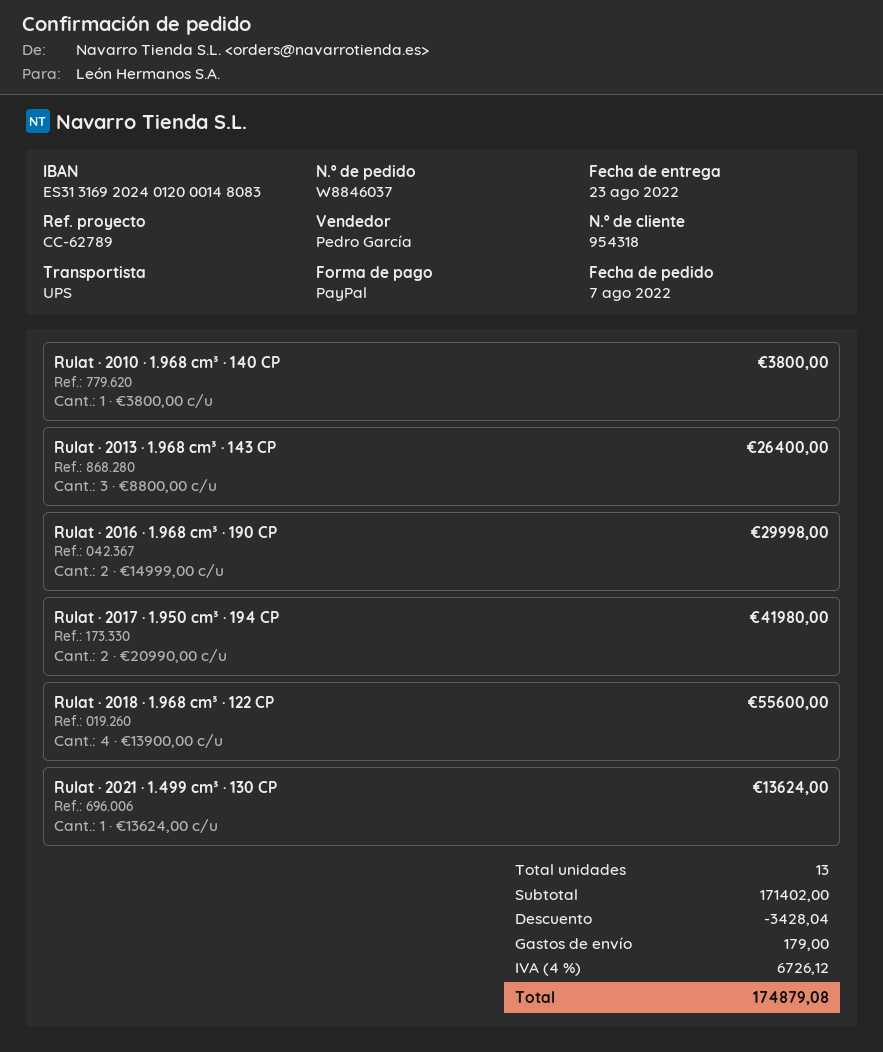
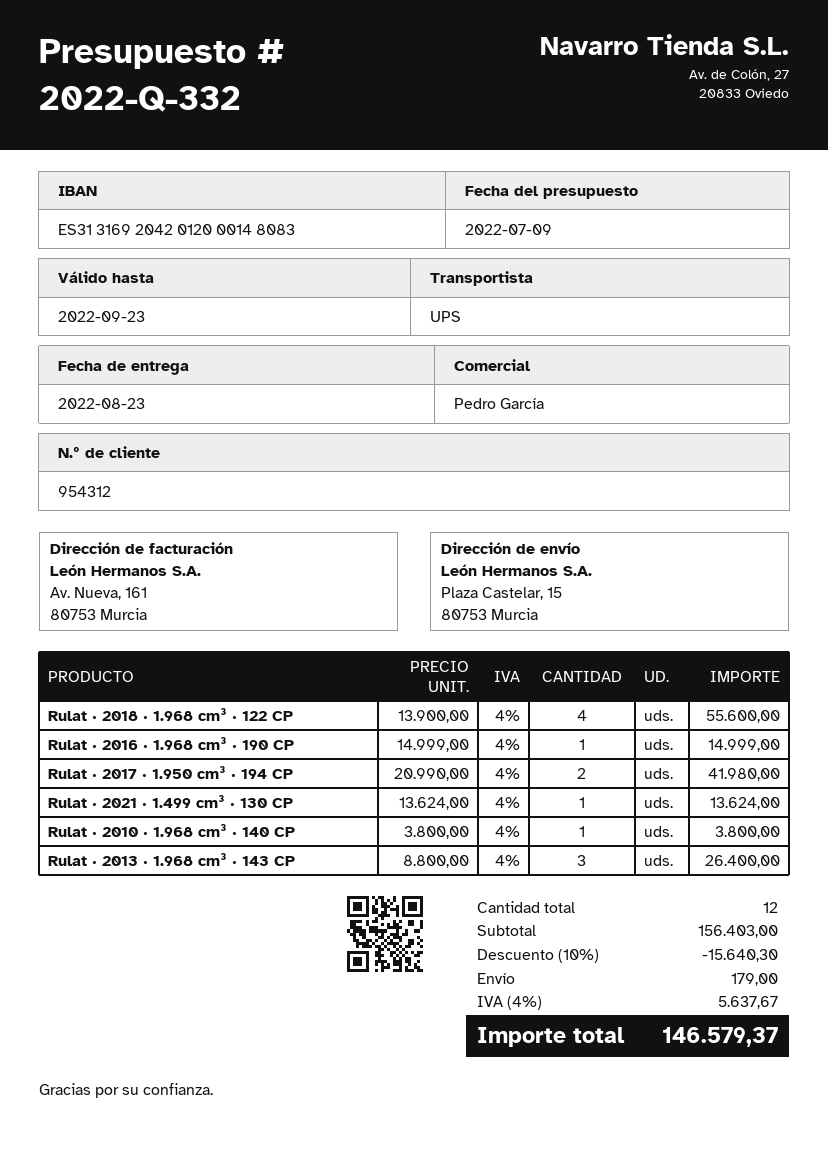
customer number: 954318 -> 954312
bank account: ES3131692024012000148083 -> ES3131692042012000148083
Rulat · 2016 · 1.968 cm³ · 190 CP: 2 x 14999.00 = 29998.00 -> 1 x 14999.00 = 14999.00
total quantity: 13 -> 12
subtotal: 171402.00 -> 156403.00
discount: 3428.04 -> 15640.30
tax: 4% = 6726.12 -> 4% = 5637.67
total: 174879.08 -> 146579.37

